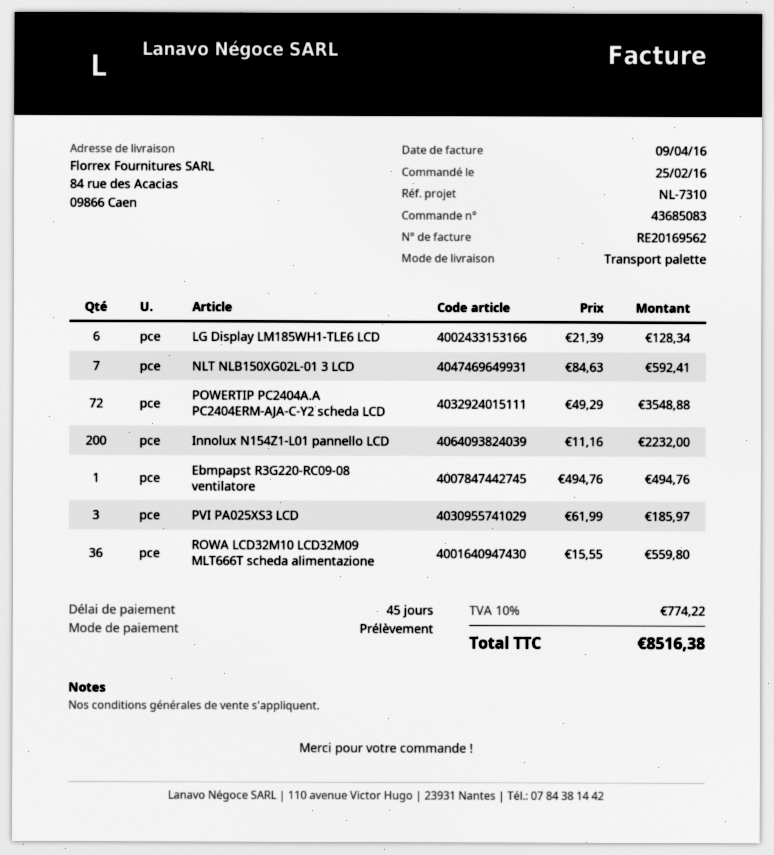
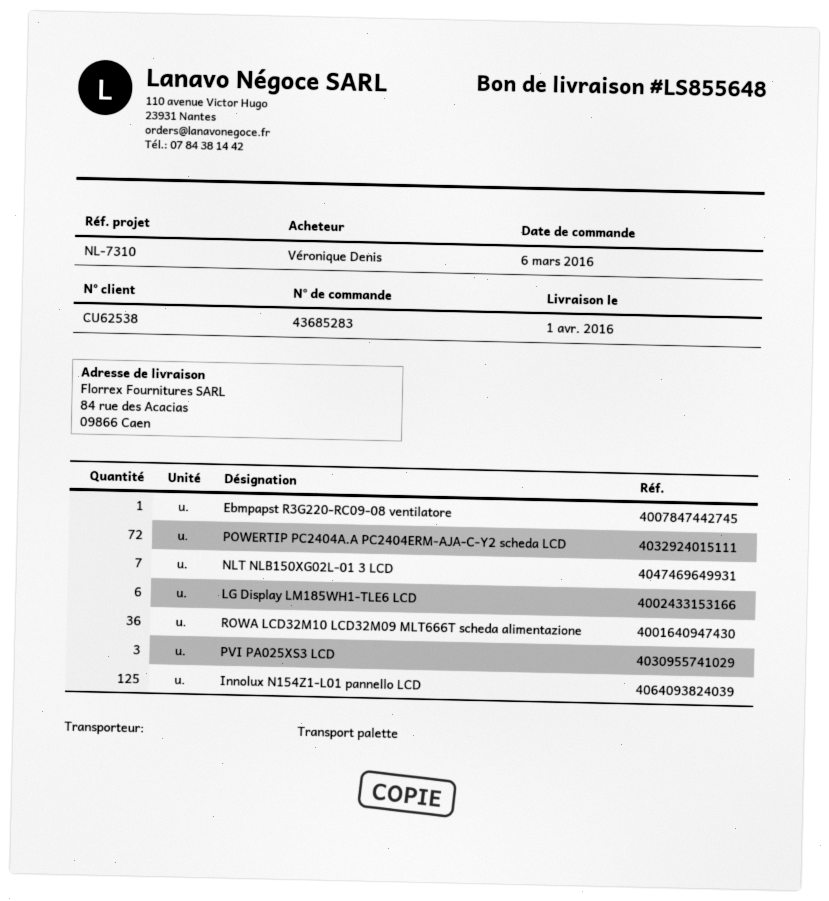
order number: 43685083 -> 43685283
order date: 2016-02-25 -> 2016-03-06
Innolux N154Z1-L01 pannello LCD: 200 -> 125

